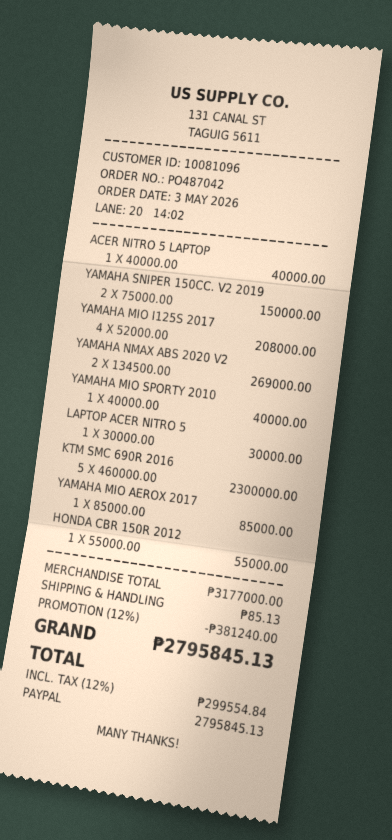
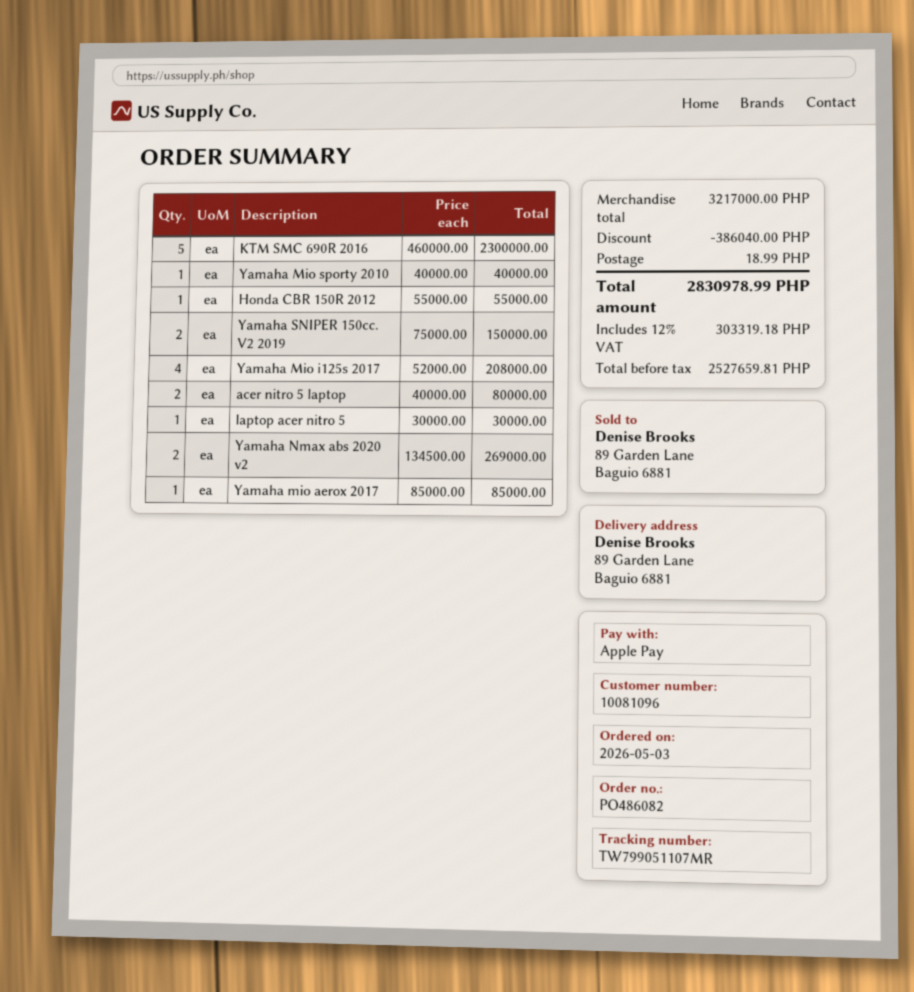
order number: PO487042 -> PO486082
payment method: PayPal -> Apple Pay
ACER NITRO 5 LAPTOP: 1 x 40000.00 = 40000.00 -> 2 x 40000.00 = 80000.00
subtotal: 3177000.00 -> 3217000.00
discount: 381240.00 -> 386040.00
shipping: 85.13 -> 18.99
tax: 12% = 299554.84 -> 12% = 303319.18
total: 2795845.13 -> 2830978.99

